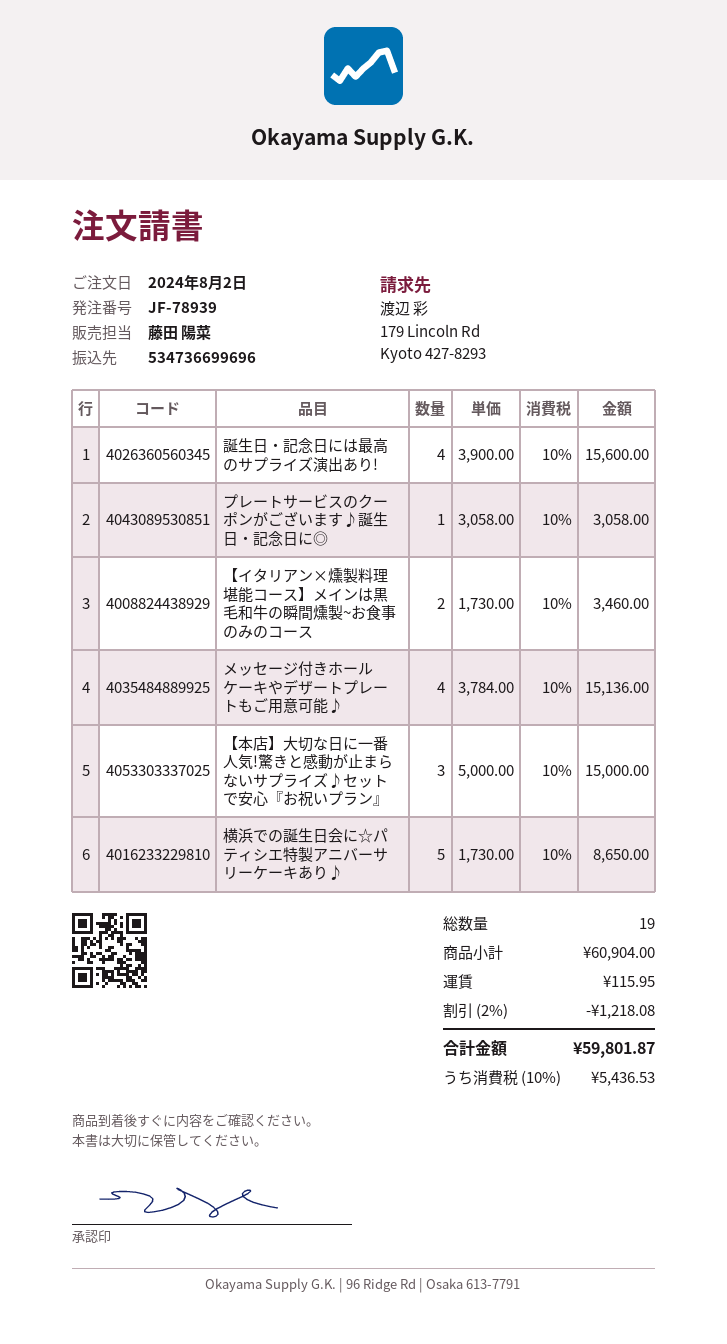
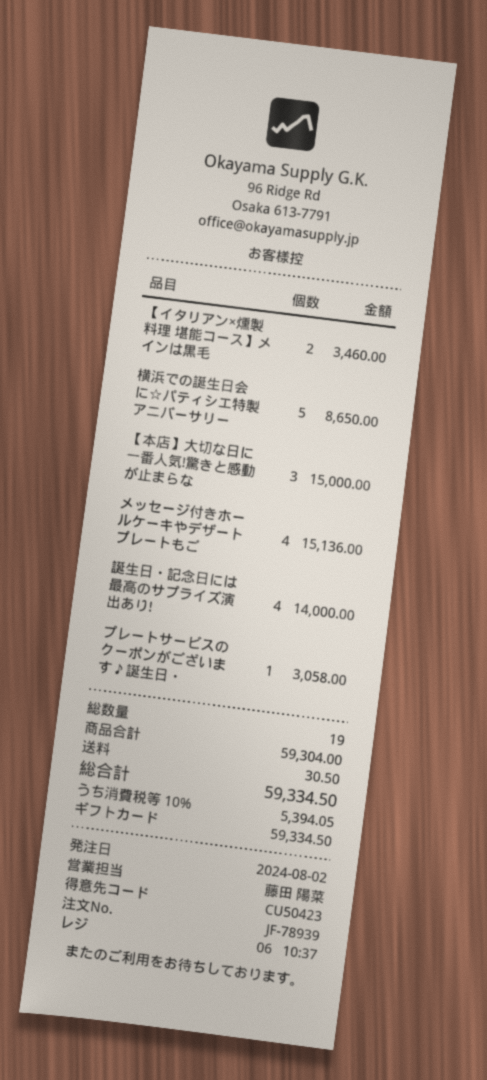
誕生日・記念日には最高のサプライズ演出あり!: 4 for 15600.00 -> 4 for 14000.00
subtotal: 60904.00 -> 59304.00
discount: 2% = 1218.08 -> none
shipping: 115.95 -> 30.50
tax: 10% = 5436.53 -> 10% = 5394.05
total: 59801.87 -> 59334.50

